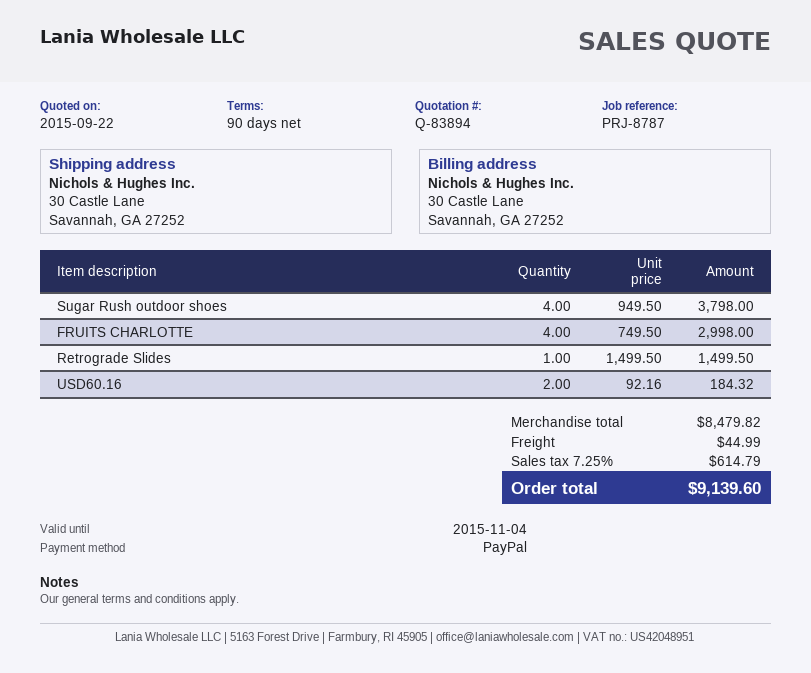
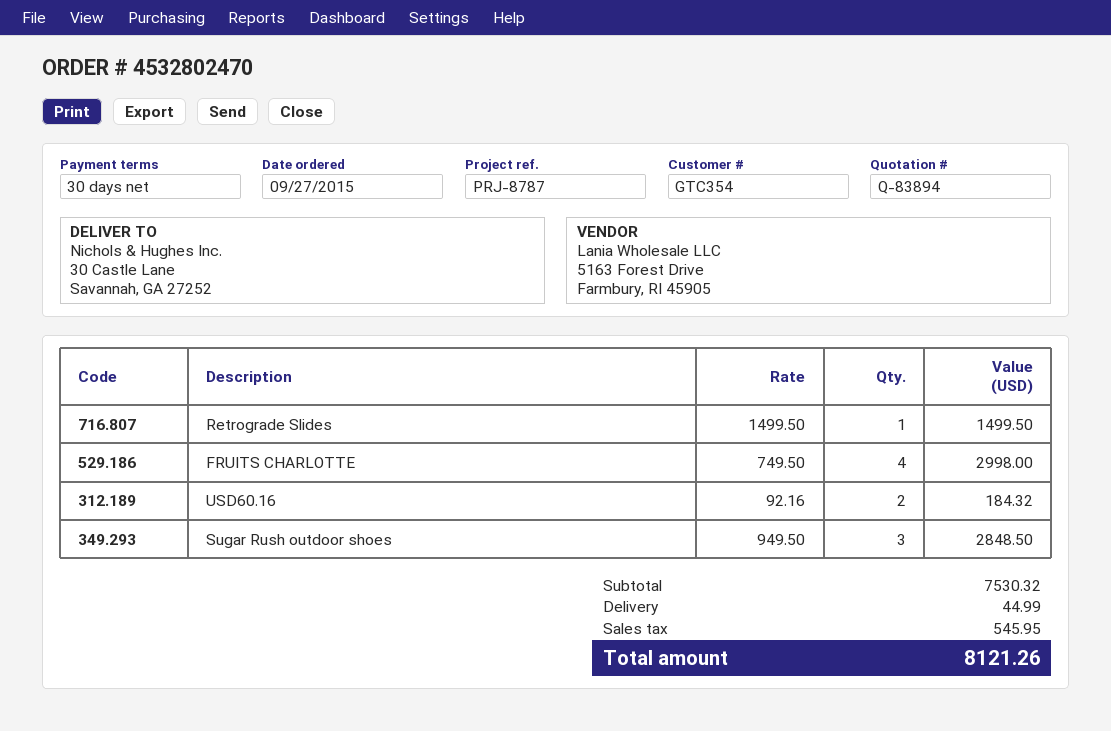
payment terms: 90 days -> 30 days
Sugar Rush outdoor shoes: 4 x 949.50 = 3798.00 -> 3 x 949.50 = 2848.50
subtotal: 8479.82 -> 7530.32
tax: 614.79 -> 545.95
total: 9139.60 -> 8121.26

